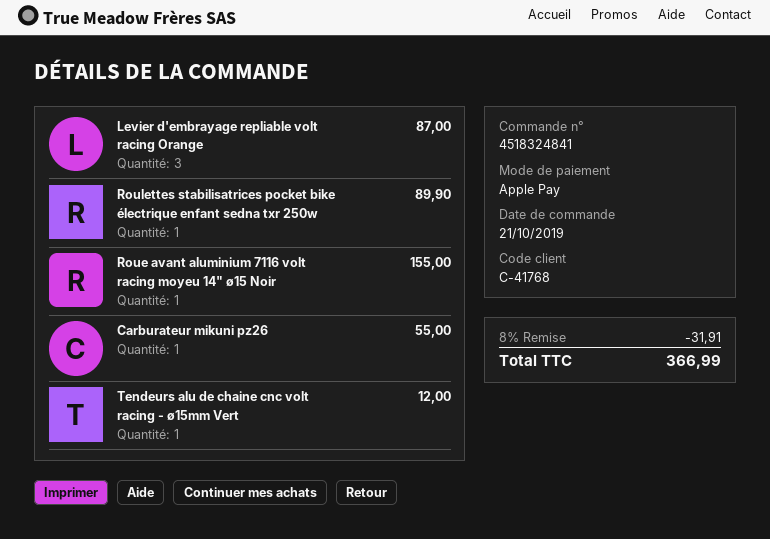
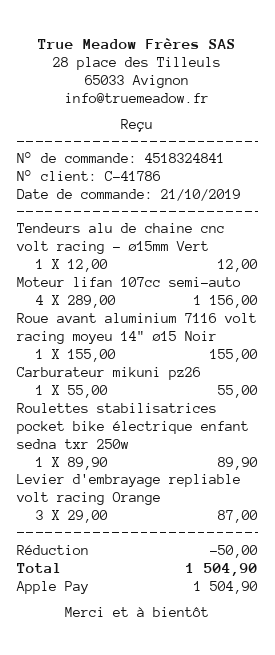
customer number: C-41768 -> C-41786
Moteur lifan 107cc semi-auto: none -> 4 for 1156.00
discount: 31.91 -> 50.00
total: 366.99 -> 1504.90

